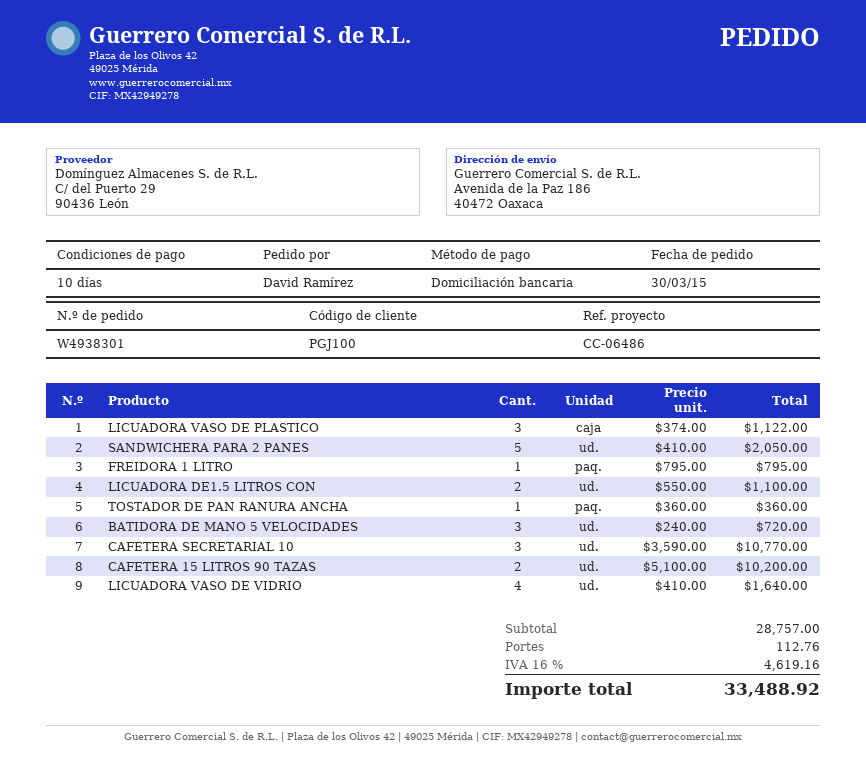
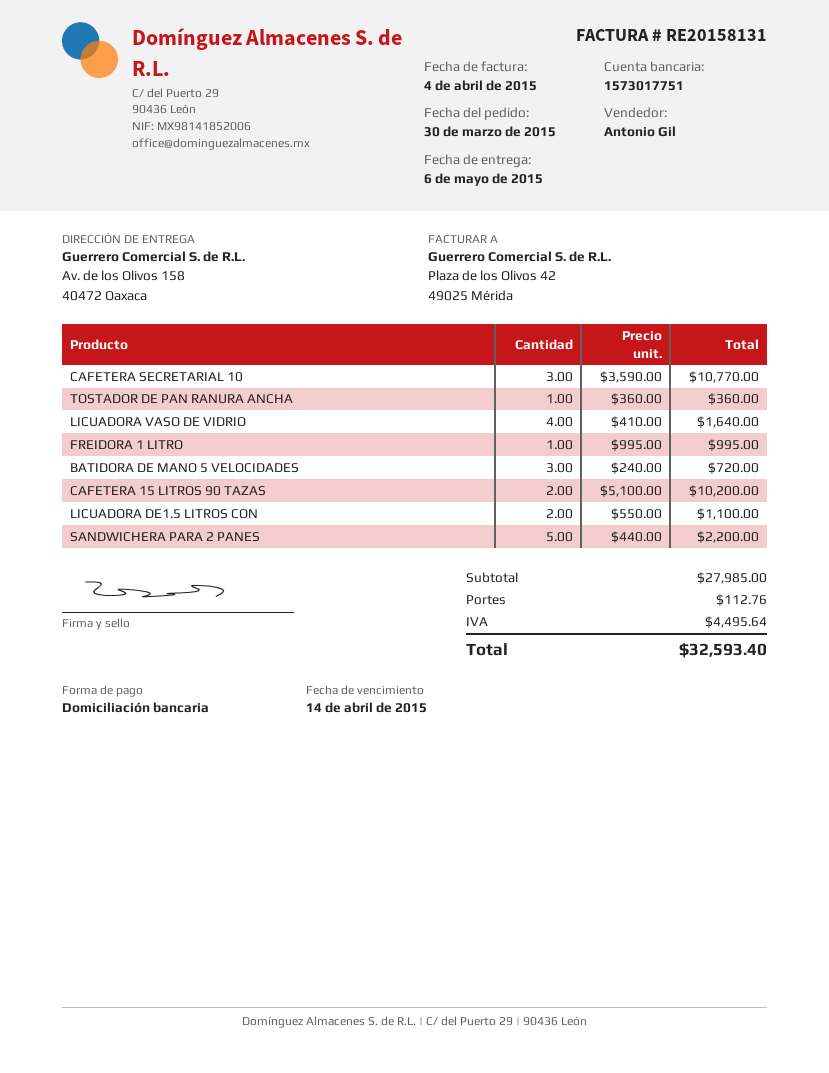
ship to: Avenida de la Paz 186, 40472 Oaxaca -> Av. de los Olivos 158, 40472 Oaxaca
LICUADORA VASO DE PLASTICO: 3 x 374.00 = 1122.00 -> none
SANDWICHERA PARA 2 PANES: 5 x 410.00 = 2050.00 -> 5 x 440.00 = 2200.00
FREIDORA 1 LITRO: 1 x 795.00 = 795.00 -> 1 x 995.00 = 995.00
subtotal: 28757.00 -> 27985.00
tax: 4619.16 -> 4495.64
total: 33488.92 -> 32593.40

